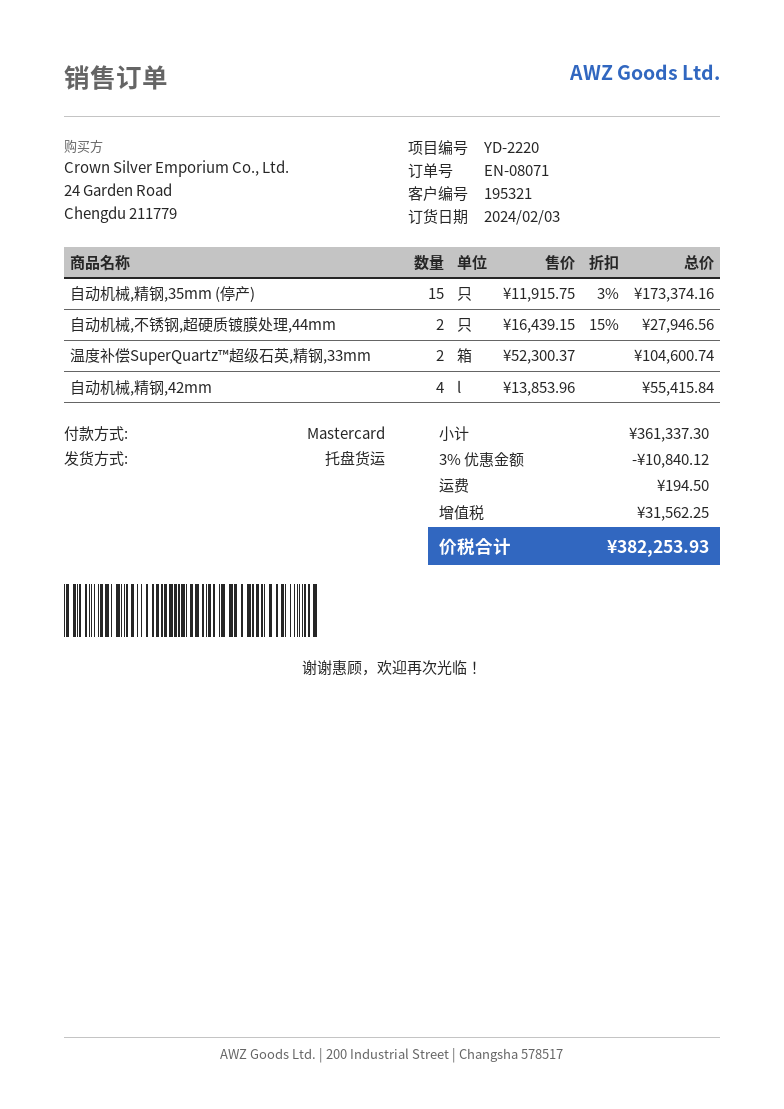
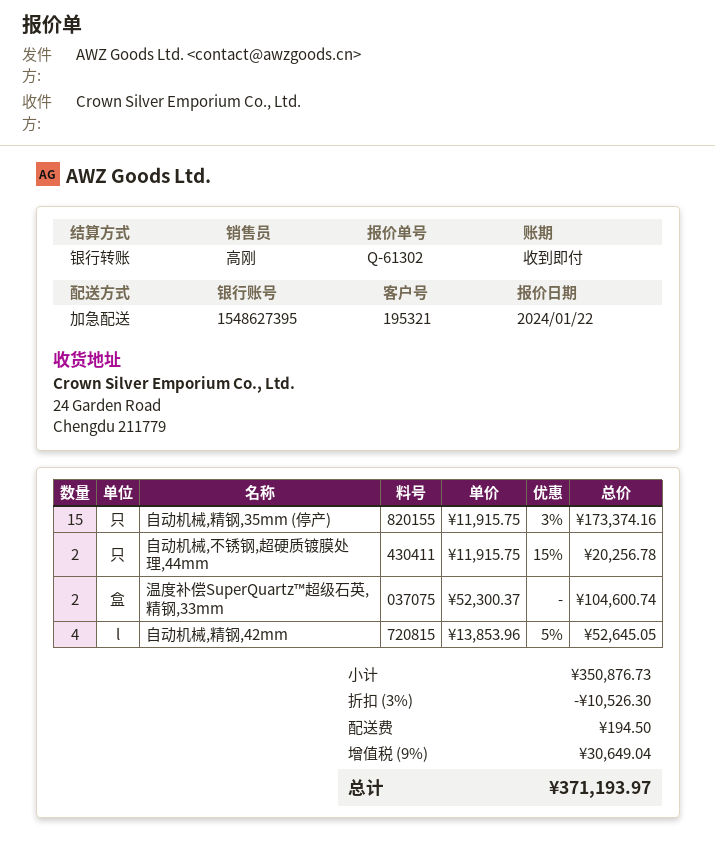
payment method: Mastercard -> bank transfer
shipping method: pallet freight -> express
自动机械,不锈钢,超硬质镀膜处理,44mm: 2 x 16439.15 - 15% = 27946.56 -> 2 x 11915.75 - 15% = 20256.78
自动机械,精钢,42mm: 4 x 13853.96 = 55415.84 -> 4 x 13853.96 - 5% = 52645.05
subtotal: 361337.30 -> 350876.73
discount: 3% = 10840.12 -> 3% = 10526.30
tax: 31562.25 -> 30649.04
total: 382253.93 -> 371193.97

